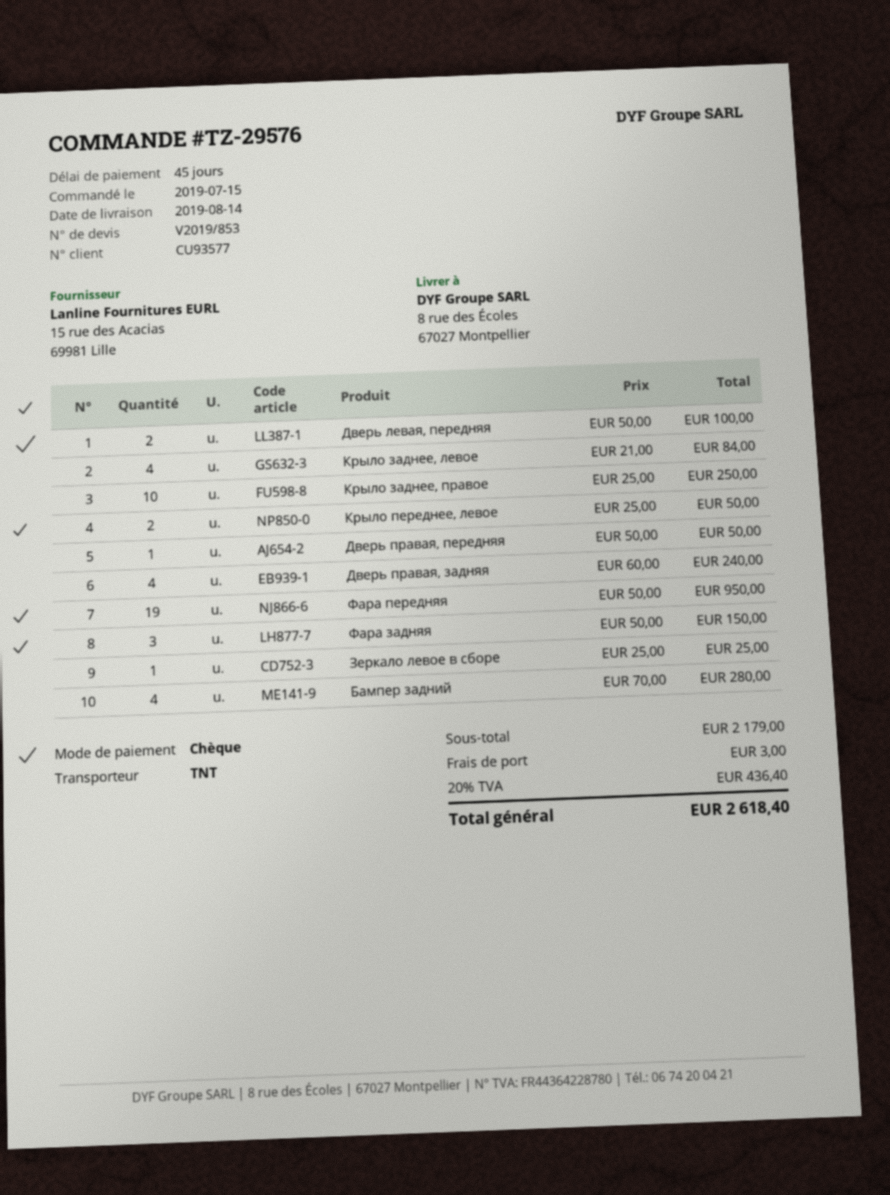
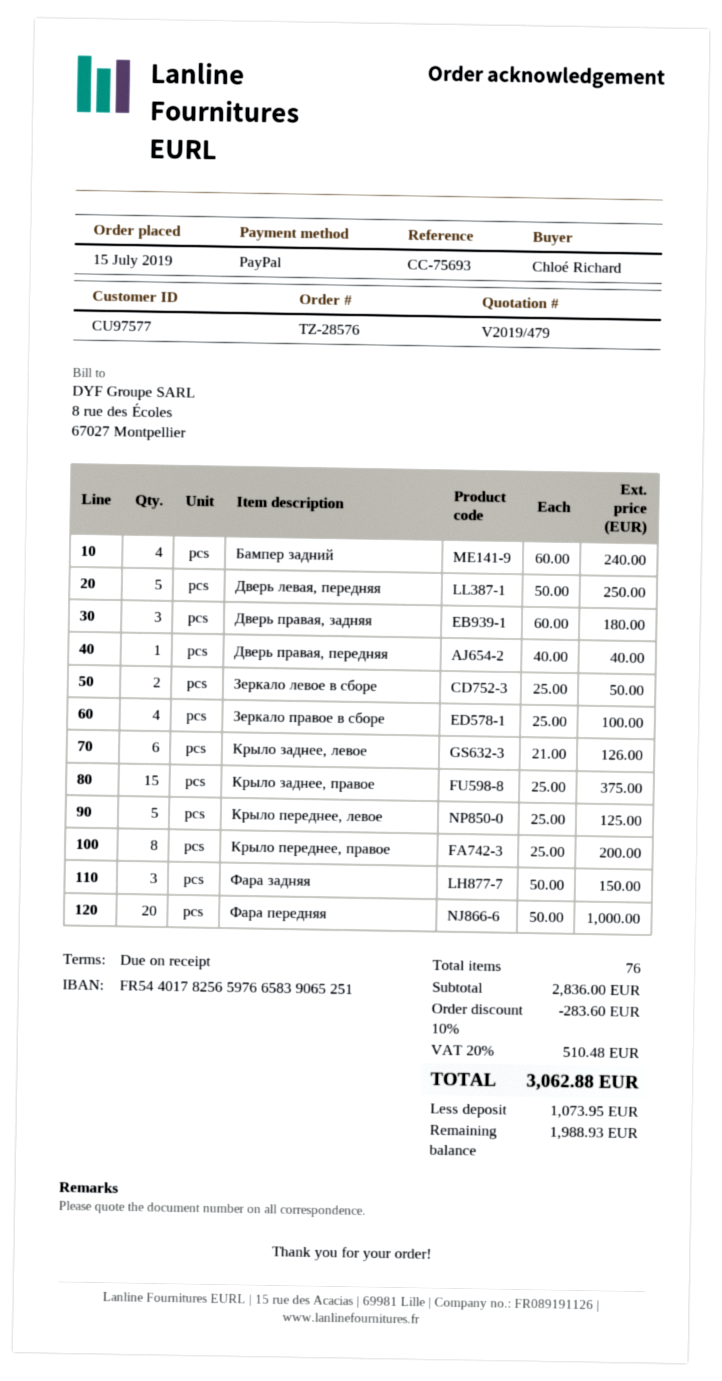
quote number: V2019/853 -> V2019/479
order number: TZ-29576 -> TZ-28576
payment terms: 45 days -> on receipt
customer number: CU93577 -> CU97577
payment method: cheque -> PayPal
Дверь левая, передняя: 2 x 50.00 = 100.00 -> 5 x 50.00 = 250.00
Крыло заднее, левое: 4 x 21.00 = 84.00 -> 6 x 21.00 = 126.00
Крыло заднее, правое: 10 x 25.00 = 250.00 -> 15 x 25.00 = 375.00
Крыло переднее, левое: 2 x 25.00 = 50.00 -> 5 x 25.00 = 125.00
Дверь правая, передняя: 1 x 50.00 = 50.00 -> 1 x 40.00 = 40.00
Дверь правая, задняя: 4 x 60.00 = 240.00 -> 3 x 60.00 = 180.00
Фара передняя: 19 x 50.00 = 950.00 -> 20 x 50.00 = 1000.00
Зеркало левое в сборе: 1 x 25.00 = 25.00 -> 2 x 25.00 = 50.00
Бампер задний: 4 x 70.00 = 280.00 -> 4 x 60.00 = 240.00
Зеркало правое в сборе: none -> 4 x 25.00 = 100.00
Крыло переднее, правое: none -> 8 x 25.00 = 200.00
subtotal: 2179.00 -> 2836.00
discount: none -> 10% = 283.60
shipping: 3.00 -> none
tax: 20% = 436.40 -> 20% = 510.48
total: 2618.40 -> 3062.88

